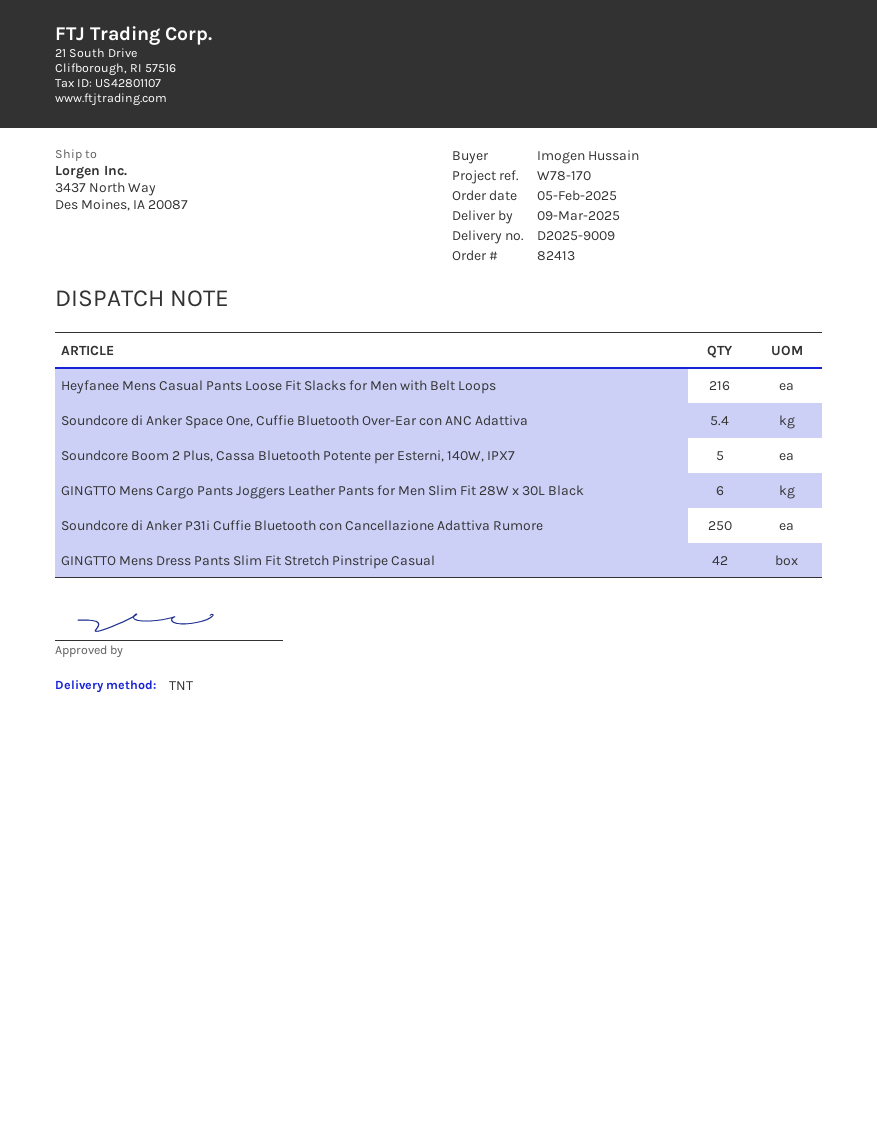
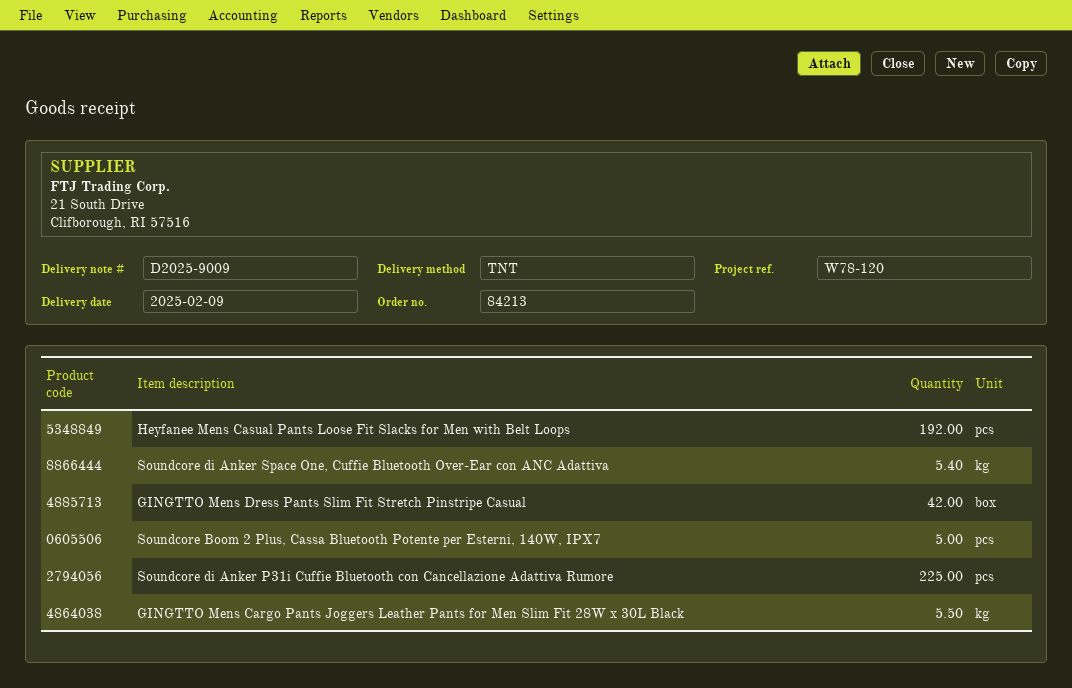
order number: 82413 -> 84213
delivery date: 2025-03-09 -> 2025-02-09
reference: W78-170 -> W78-120
Heyfanee Mens Casual Pants Loose Fit Slacks for Men with Belt Loops: 216 -> 192
GINGTTO Mens Cargo Pants Joggers Leather Pants for Men Slim Fit 28W x 30L Black: 6 -> 5.5
Soundcore di Anker P31i Cuffie Bluetooth con Cancellazione Adattiva Rumore: 250 -> 225

